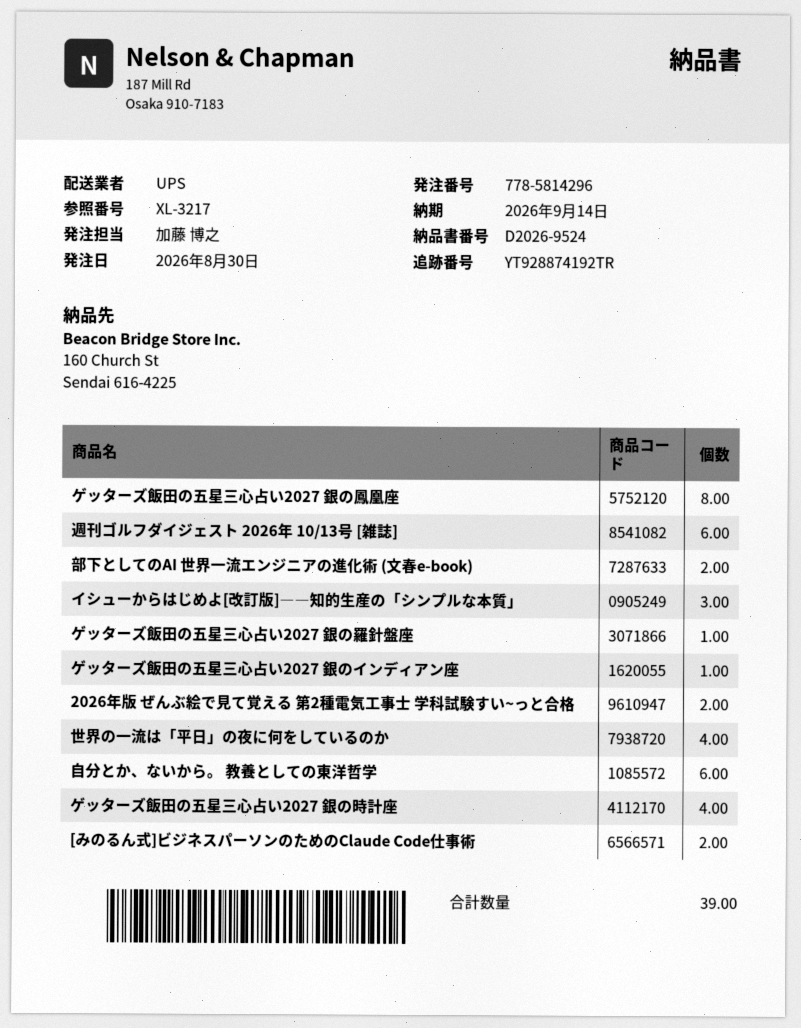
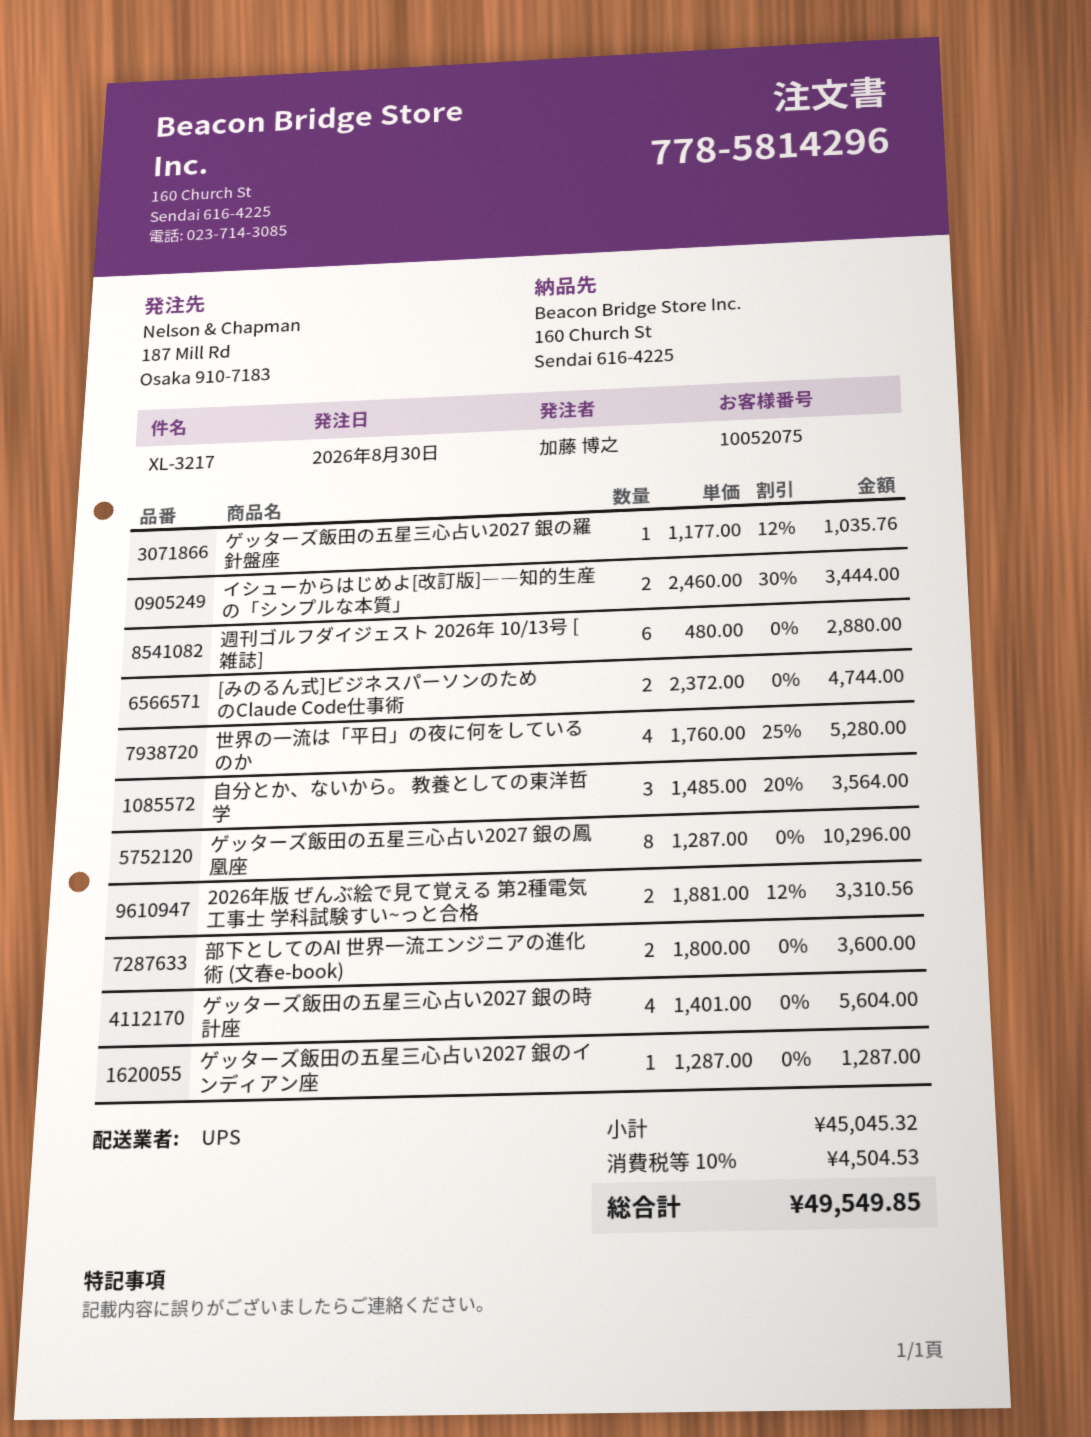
イシューからはじめよ[改訂版]――知的生産の「シンプルな本質」: 3 -> 2
自分とか、ないから。 教養としての東洋哲学: 6 -> 3

